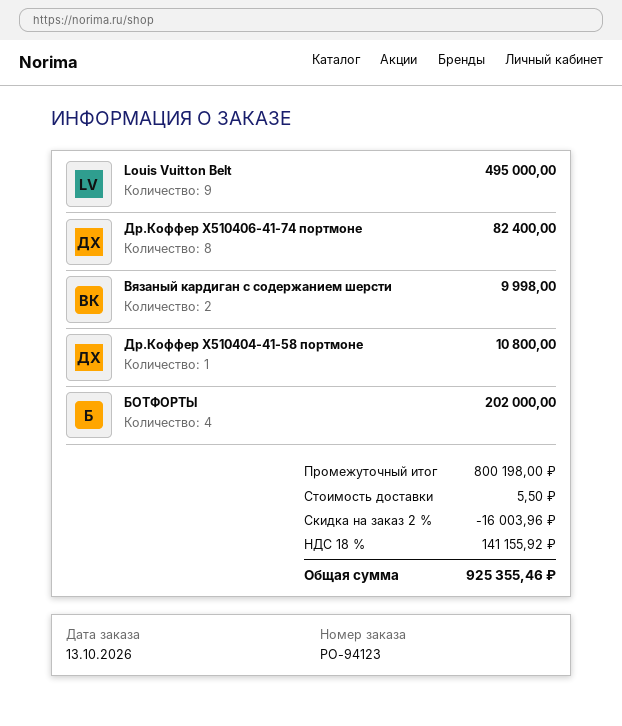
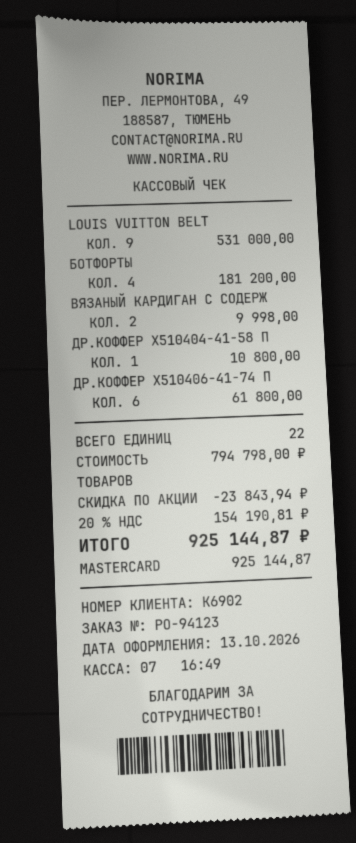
Louis Vuitton Belt: 9 for 495000.00 -> 9 for 531000.00
Др.Коффер X510406-41-74 портмоне: 8 for 82400.00 -> 6 for 61800.00
БОТФОРТЫ: 4 for 202000.00 -> 4 for 181200.00
subtotal: 800198.00 -> 794798.00
discount: 16003.96 -> 23843.94
shipping: 5.50 -> none
tax: 18% = 141155.92 -> 20% = 154190.81
total: 925355.46 -> 925144.87

